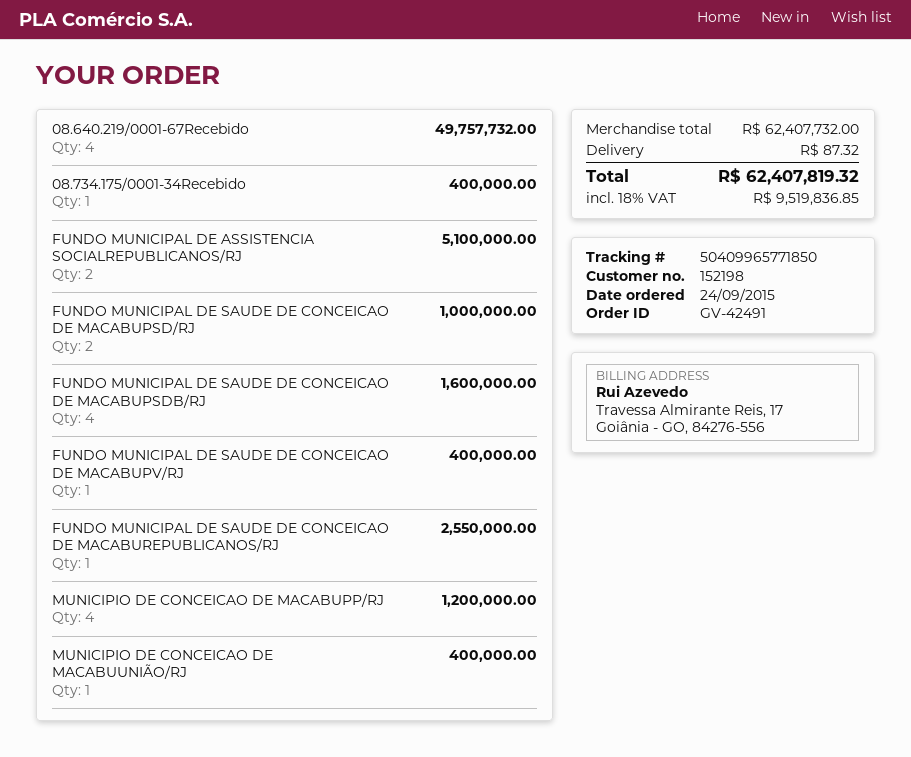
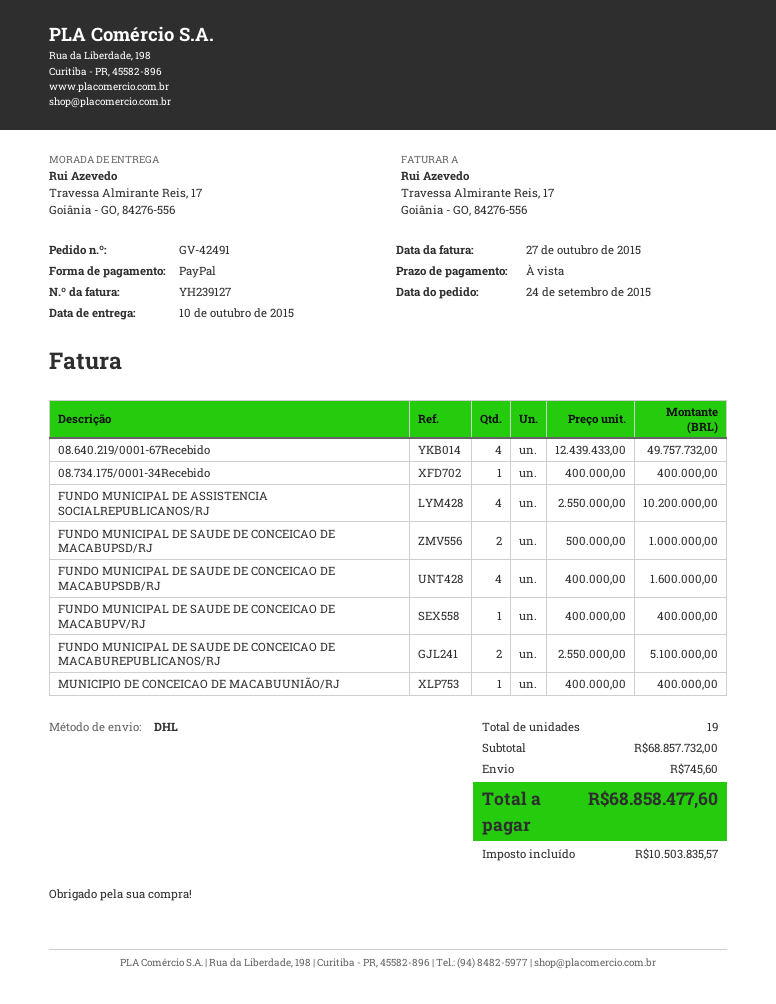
FUNDO MUNICIPAL DE ASSISTENCIA SOCIALREPUBLICANOS/RJ: 2 for 5100000.00 -> 4 for 10200000.00
FUNDO MUNICIPAL DE SAUDE DE CONCEICAO DE MACABUREPUBLICANOS/RJ: 1 for 2550000.00 -> 2 for 5100000.00
MUNICIPIO DE CONCEICAO DE MACABUPP/RJ: 4 for 1200000.00 -> none
subtotal: 62407732.00 -> 68857732.00
shipping: 87.32 -> 745.60
tax: 9519836.85 -> 10503835.57
total: 62407819.32 -> 68858477.60

